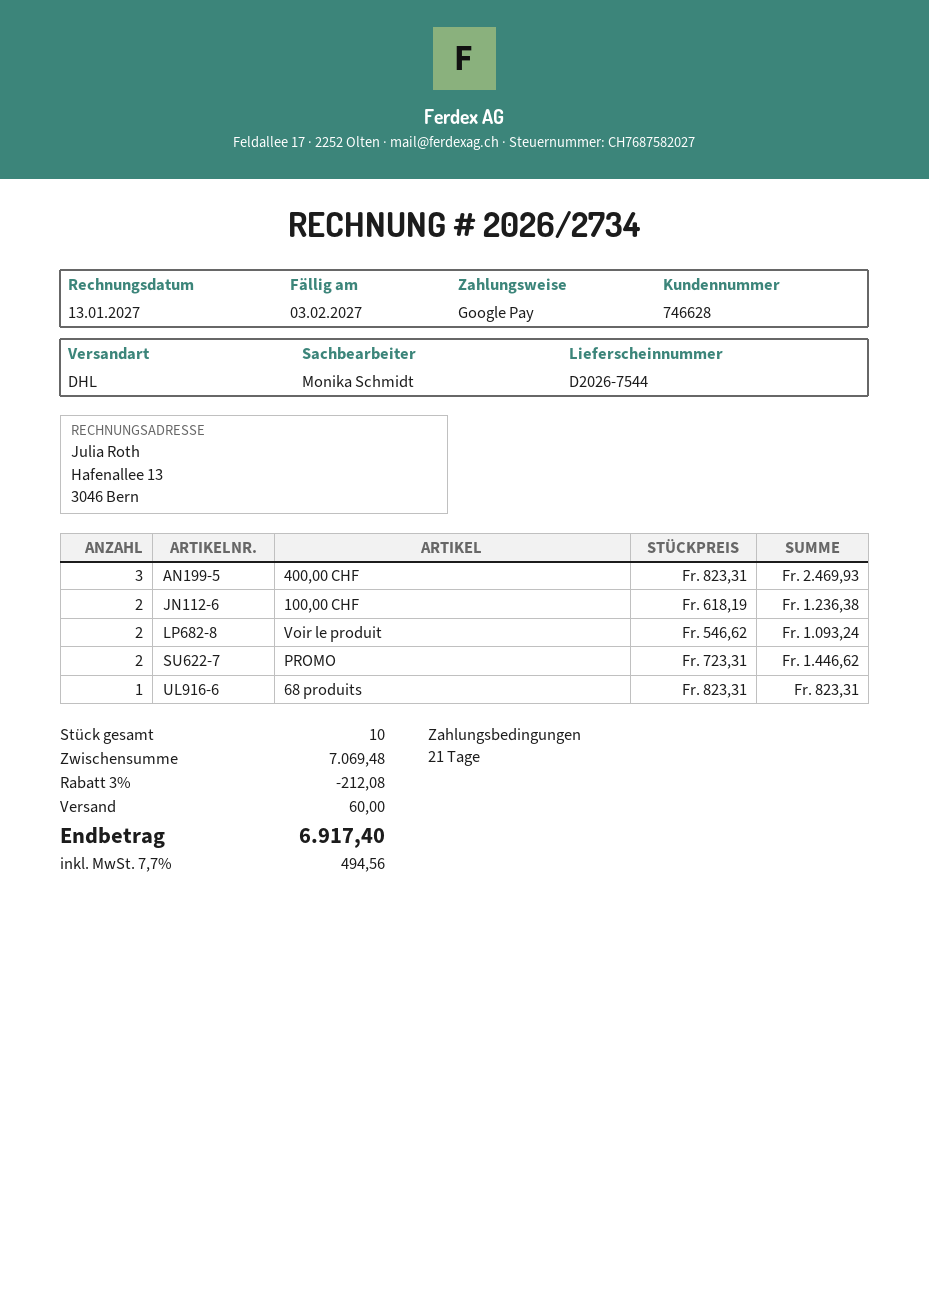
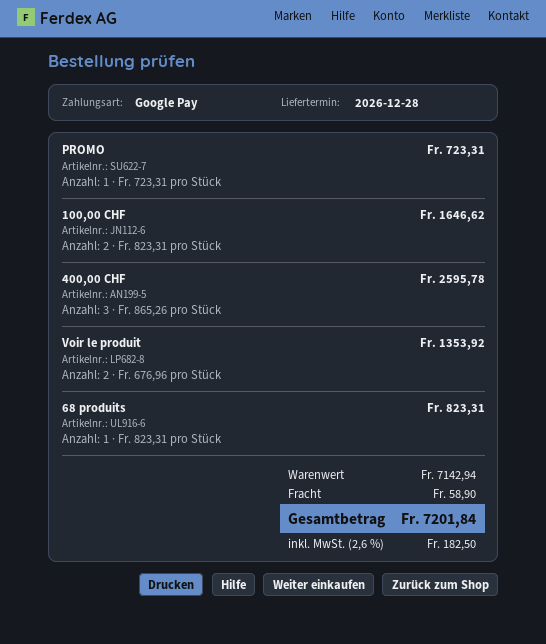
400,00 CHF: 3 x 823.31 = 2469.93 -> 3 x 865.26 = 2595.78
100,00 CHF: 2 x 618.19 = 1236.38 -> 2 x 823.31 = 1646.62
Voir le produit: 2 x 546.62 = 1093.24 -> 2 x 676.96 = 1353.92
PROMO: 2 x 723.31 = 1446.62 -> 1 x 723.31 = 723.31
subtotal: 7069.48 -> 7142.94
discount: 3% = 212.08 -> none
shipping: 60.00 -> 58.90
tax: 7.7% = 494.56 -> 2.6% = 182.50
total: 6917.40 -> 7201.84

